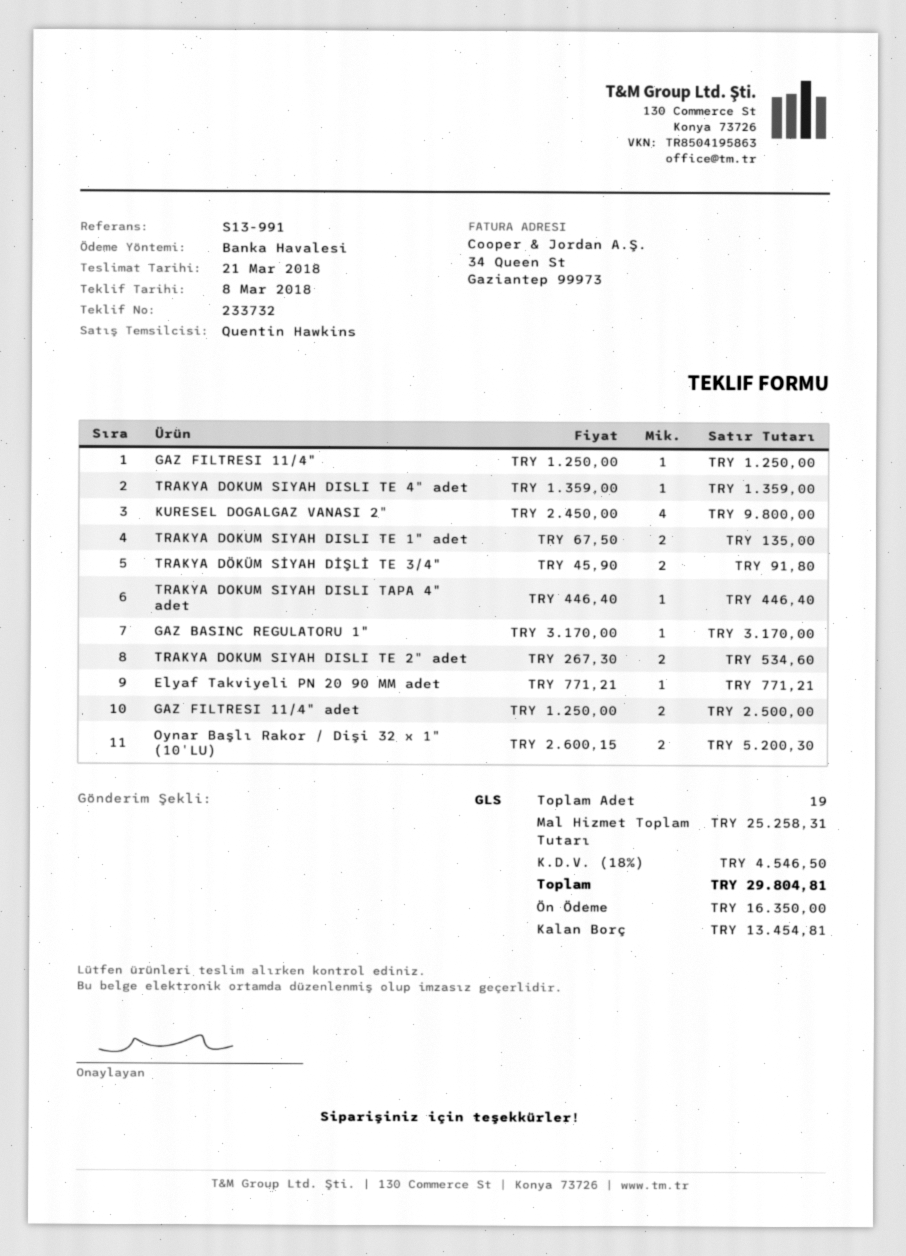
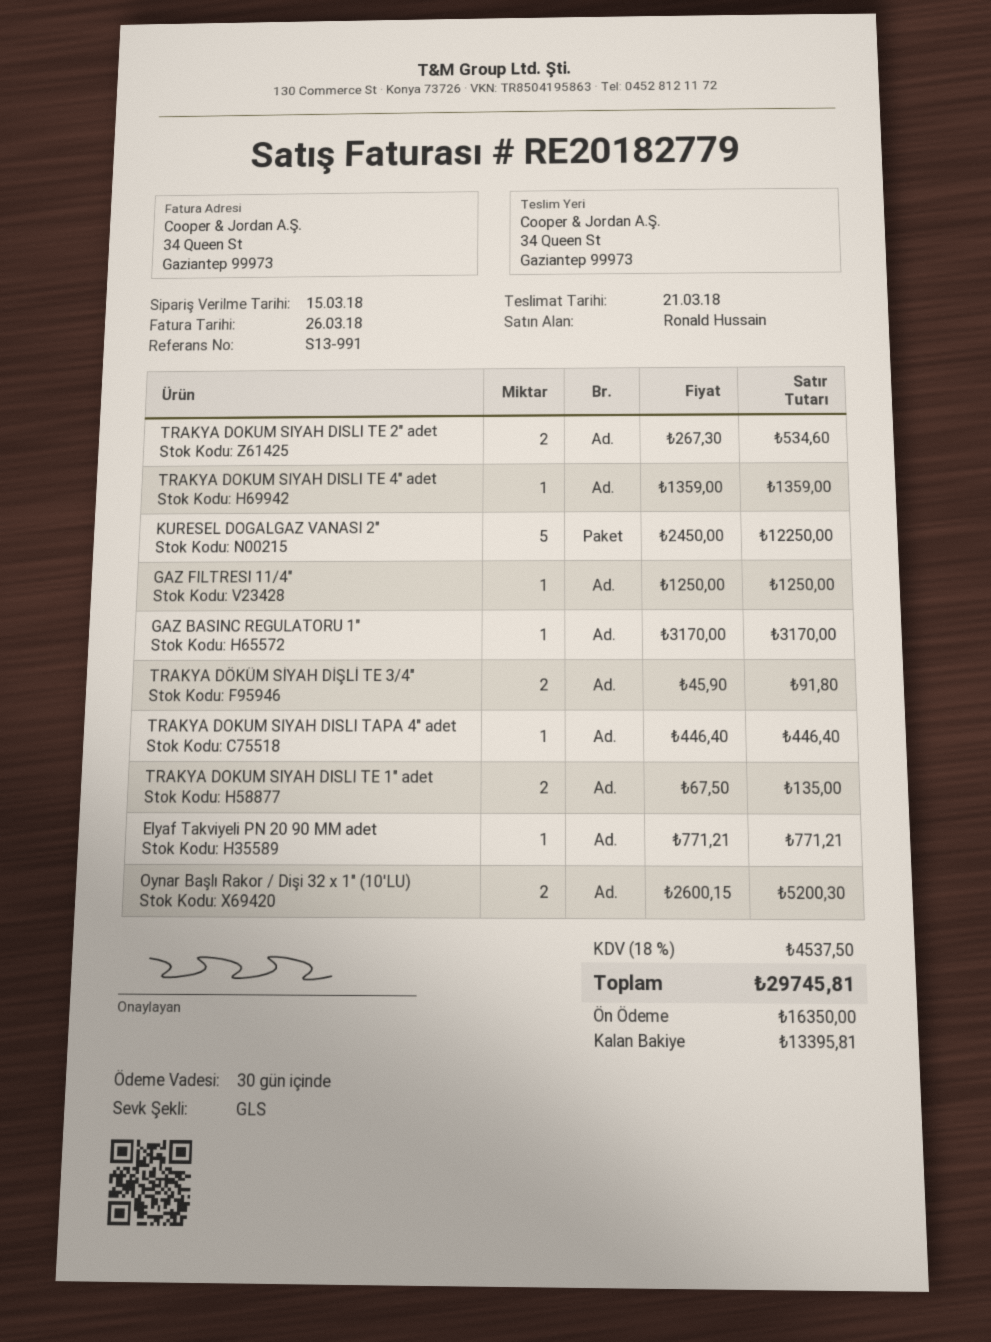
KURESEL DOGALGAZ VANASI 2": 4 x 2450.00 = 9800.00 -> 5 x 2450.00 = 12250.00
GAZ FILTRESI 11/4" adet: 2 x 1250.00 = 2500.00 -> none
tax: 18% = 4546.50 -> 18% = 4537.50
total: 29804.81 -> 29745.81
balance: 13454.81 -> 13395.81

